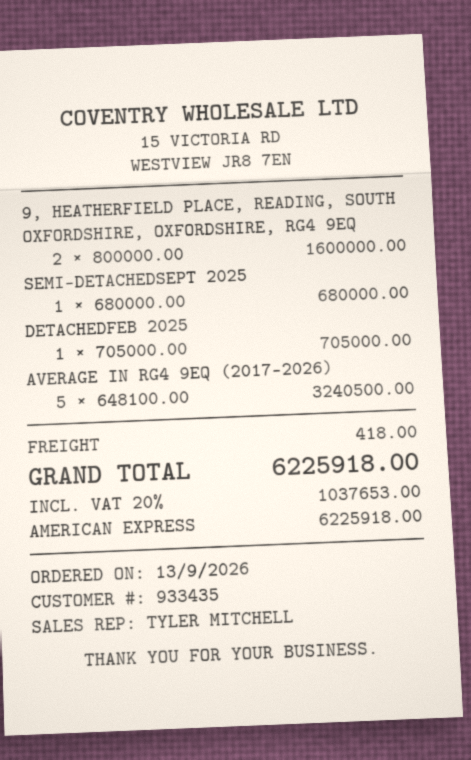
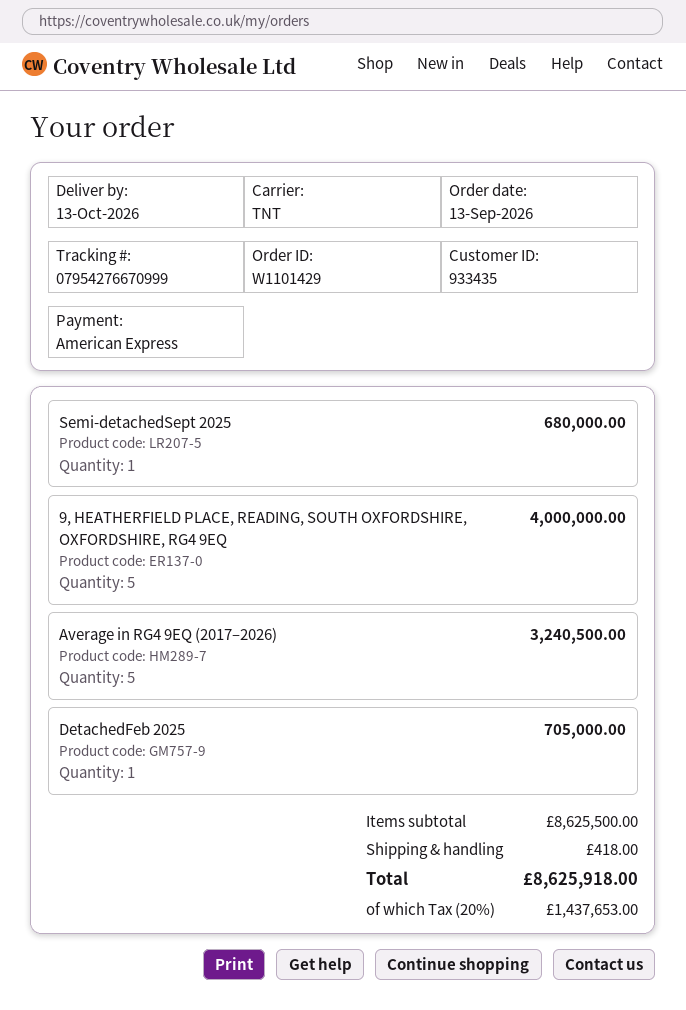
9, HEATHERFIELD PLACE, READING, SOUTH OXFORDSHIRE, OXFORDSHIRE, RG4 9EQ: 2 for 1600000.00 -> 5 for 4000000.00
tax: 20% = 1037653.00 -> 20% = 1437653.00
total: 6225918.00 -> 8625918.00

